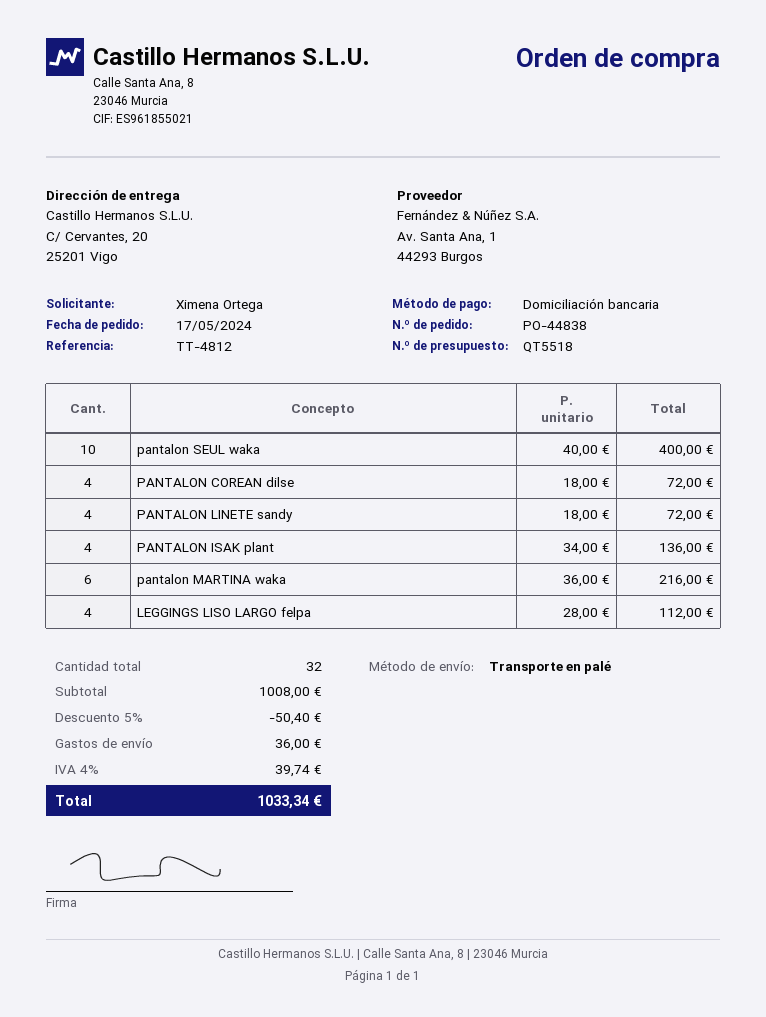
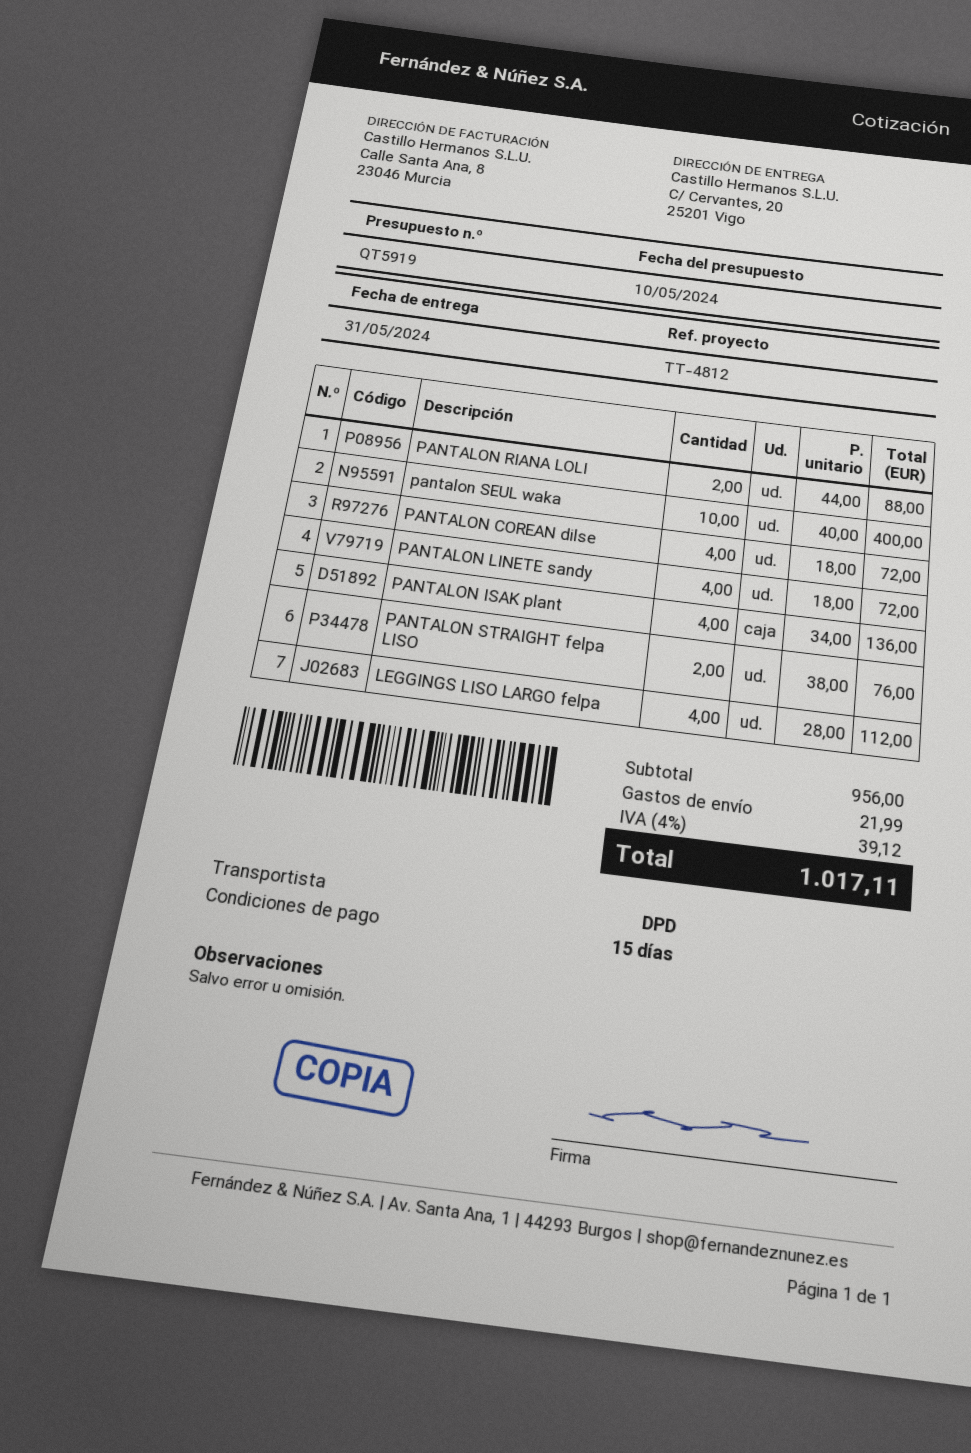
quote number: QT5518 -> QT5919
shipping method: pallet freight -> DPD
pantalon MARTINA waka: 6 x 36.00 = 216.00 -> none
PANTALON RIANA LOLI: none -> 2 x 44.00 = 88.00
PANTALON STRAIGHT felpa LISO: none -> 2 x 38.00 = 76.00
subtotal: 1008.00 -> 956.00
discount: 5% = 50.40 -> none
shipping: 36.00 -> 21.99
tax: 4% = 39.74 -> 4% = 39.12
total: 1033.34 -> 1017.11

